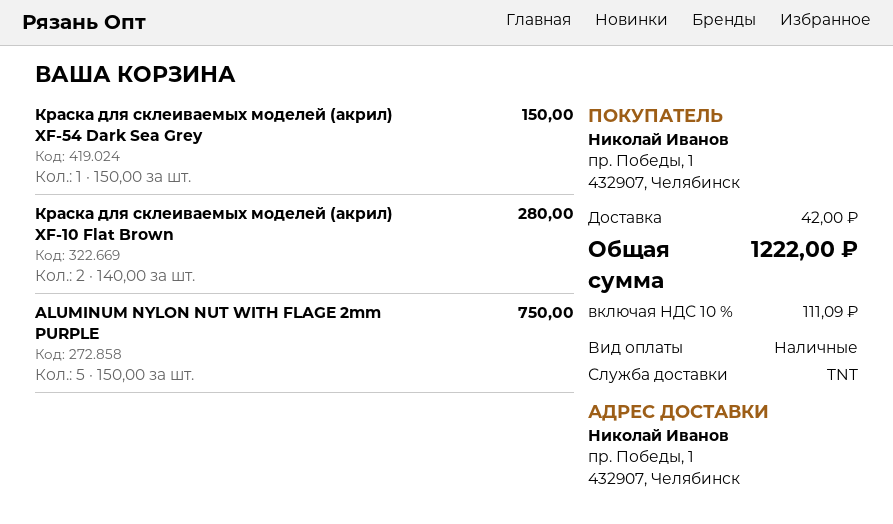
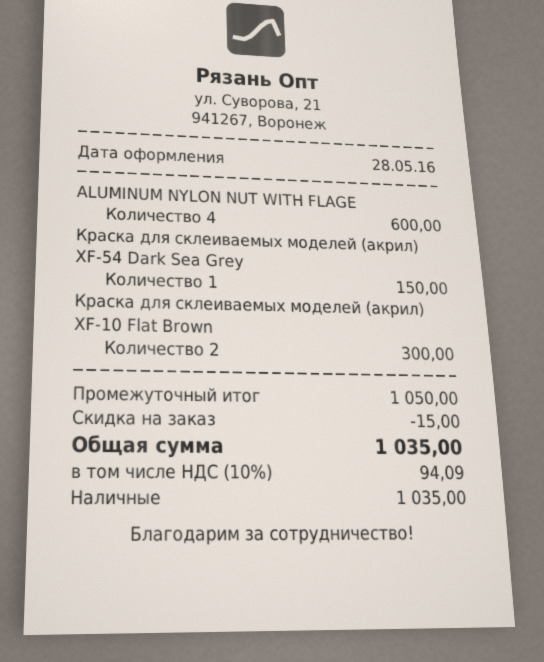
Краска для склеиваемых моделей (акрил) XF-10 Flat Brown: 2 for 280.00 -> 2 for 300.00
ALUMINUM NYLON NUT WITH FLAGE 2mm PURPLE: 5 for 750.00 -> 4 for 600.00
discount: none -> 15.00
shipping: 42.00 -> none
tax: 10% = 111.09 -> 10% = 94.09
total: 1222.00 -> 1035.00

